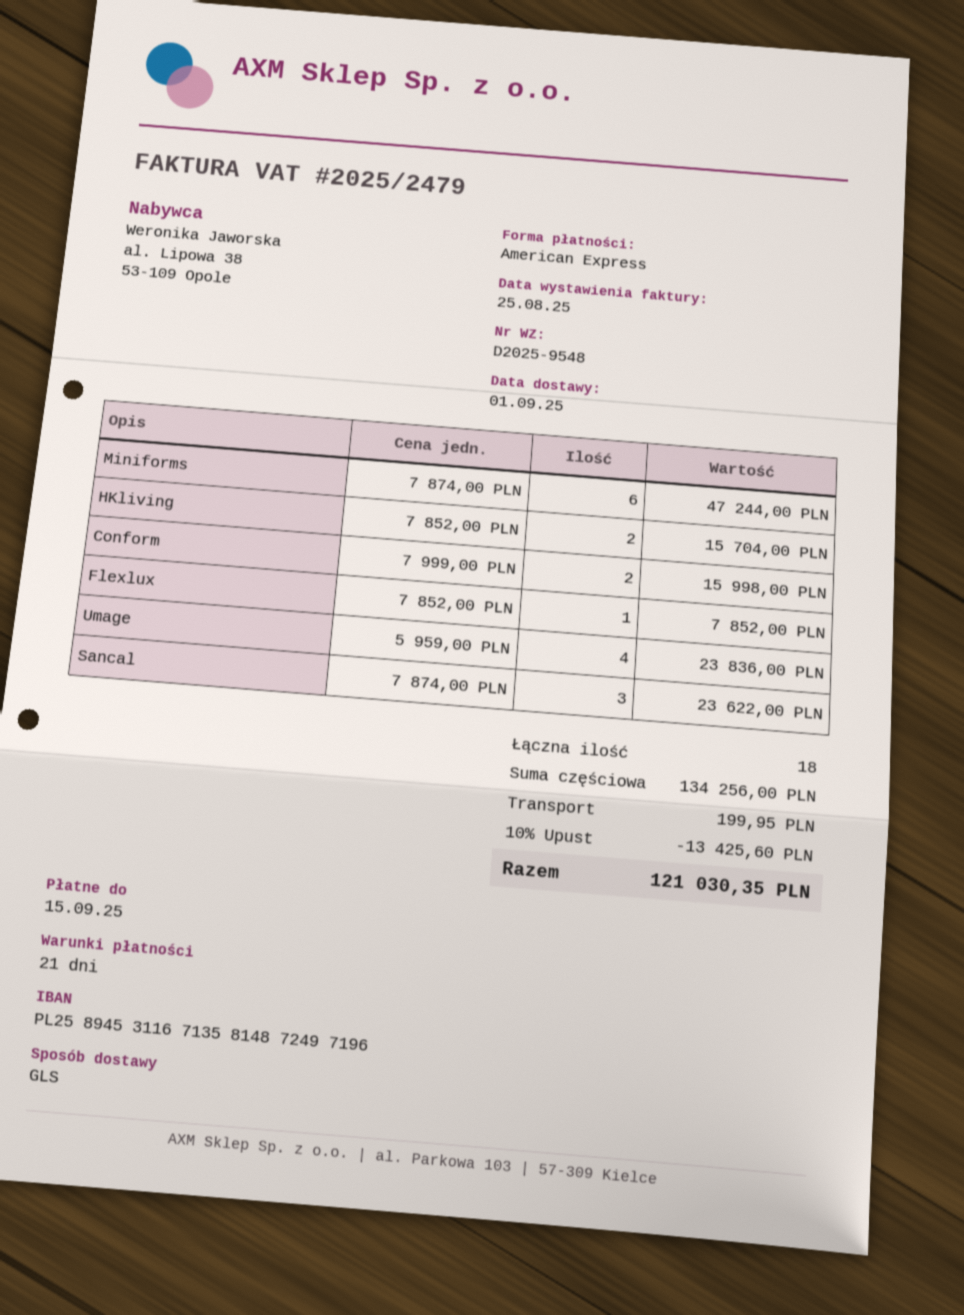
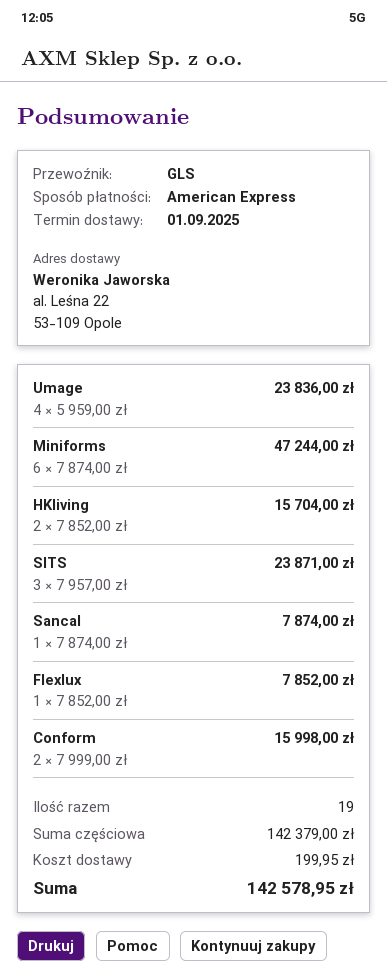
Sancal: 3 x 7874.00 = 23622.00 -> 1 x 7874.00 = 7874.00
SITS: none -> 3 x 7957.00 = 23871.00
total quantity: 18 -> 19
subtotal: 134256.00 -> 142379.00
discount: 10% = 13425.60 -> none
total: 121030.35 -> 142578.95

